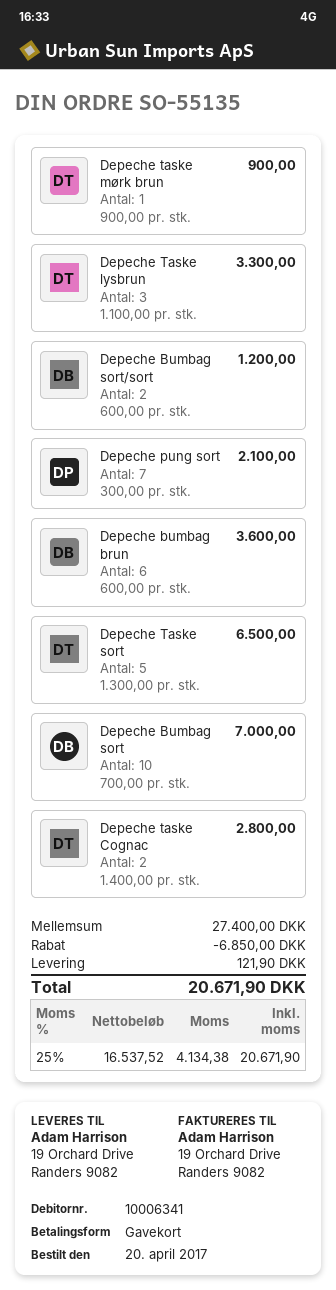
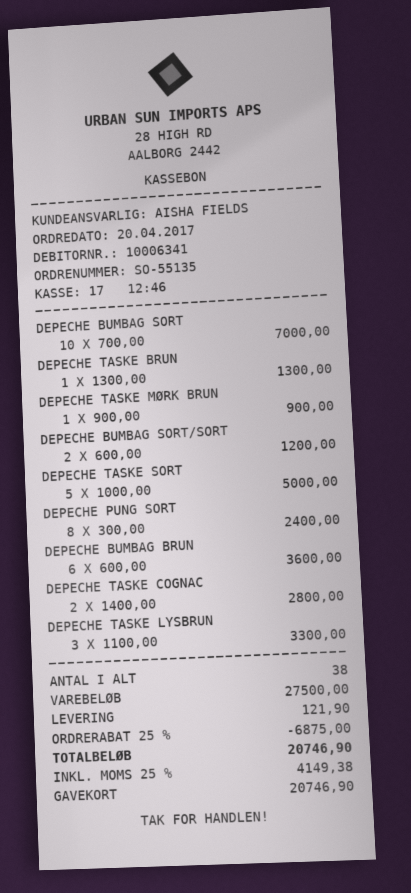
Depeche pung sort: 7 x 300.00 = 2100.00 -> 8 x 300.00 = 2400.00
Depeche Taske sort: 5 x 1300.00 = 6500.00 -> 5 x 1000.00 = 5000.00
DEPECHE TASKE BRUN: none -> 1 x 1300.00 = 1300.00
subtotal: 27400.00 -> 27500.00
discount: 6850.00 -> 6875.00
tax: 25% = 4134.38 -> 25% = 4149.38
total: 20671.90 -> 20746.90

